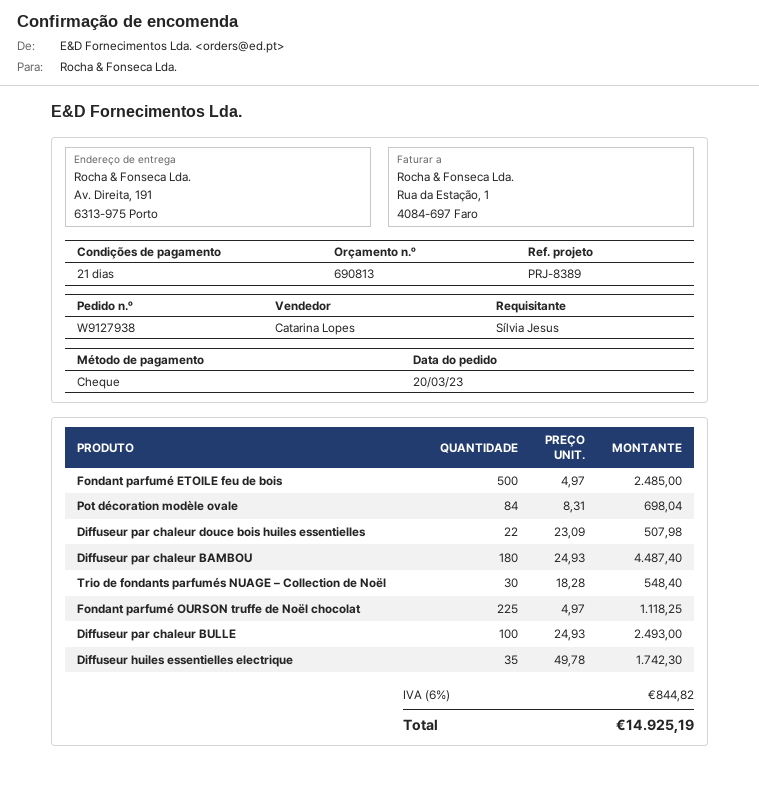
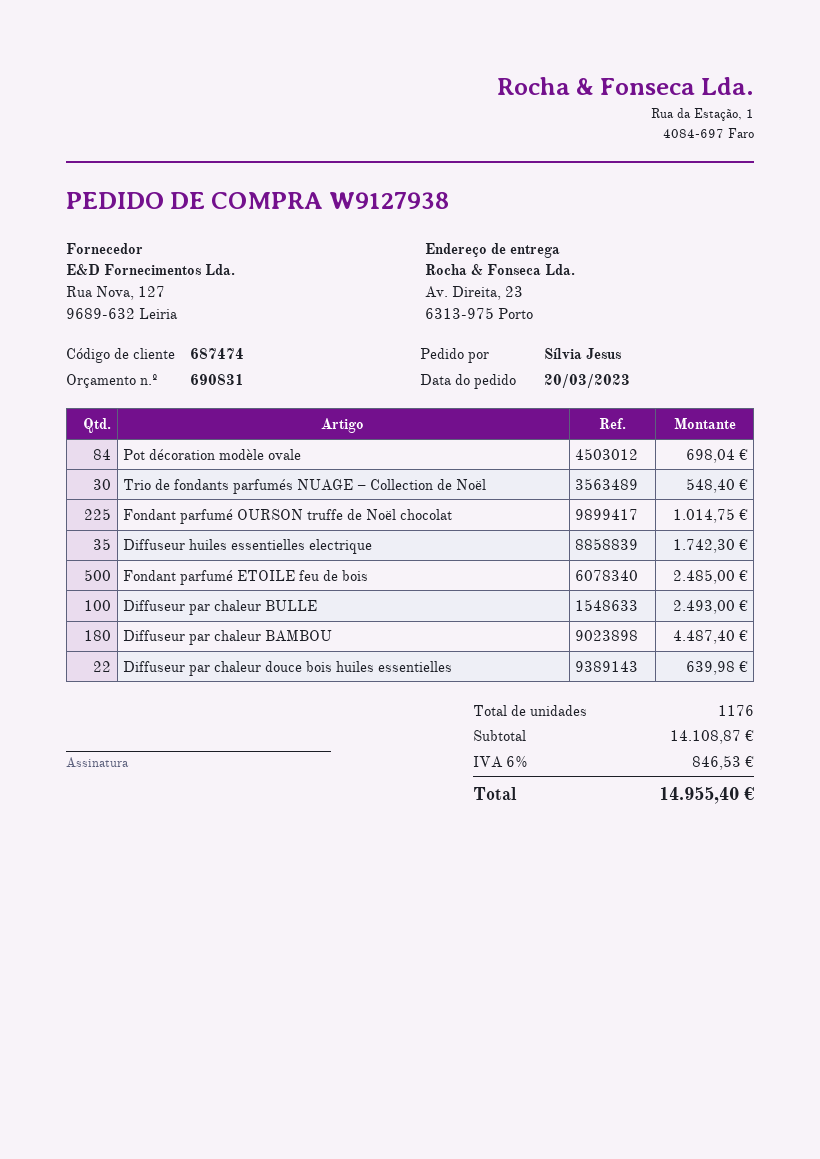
quote number: 690813 -> 690831
ship to: Av. Direita, 191, 6313-975 Porto -> Av. Direita, 23, 6313-975 Porto
Diffuseur par chaleur douce bois huiles essentielles: 22 for 507.98 -> 22 for 639.98
Fondant parfumé OURSON truffe de Noël chocolat: 225 for 1118.25 -> 225 for 1014.75
tax: 6% = 844.82 -> 6% = 846.53
total: 14925.19 -> 14955.40

